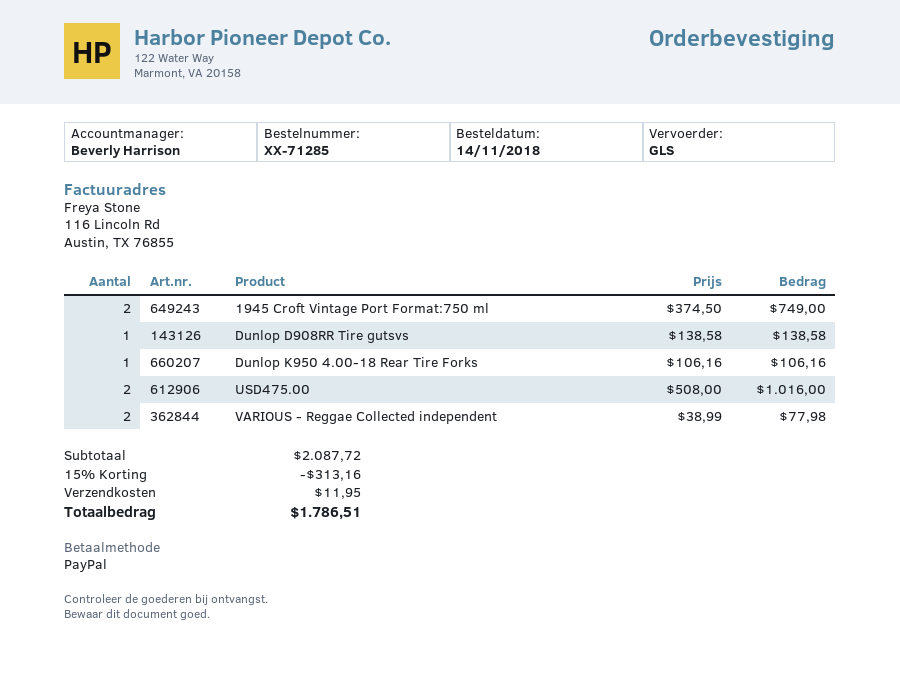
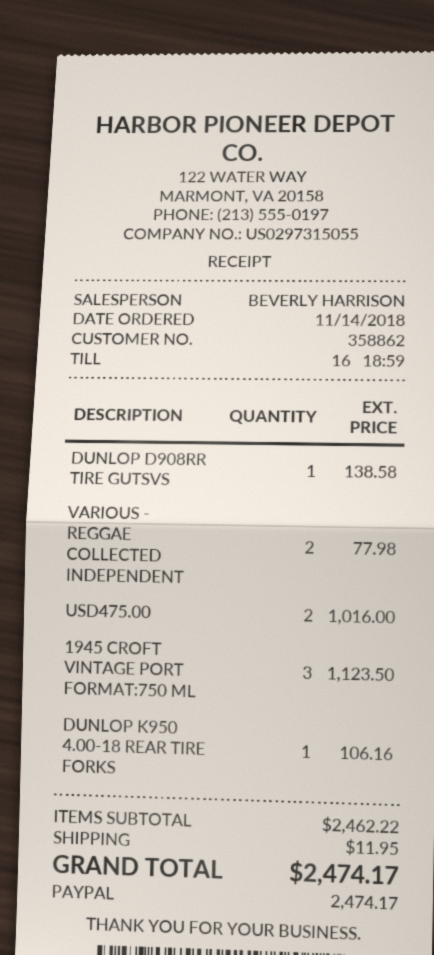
1945 Croft Vintage Port Format:750 ml: 2 for 749.00 -> 3 for 1123.50
subtotal: 2087.72 -> 2462.22
discount: 15% = 313.16 -> none
total: 1786.51 -> 2474.17

